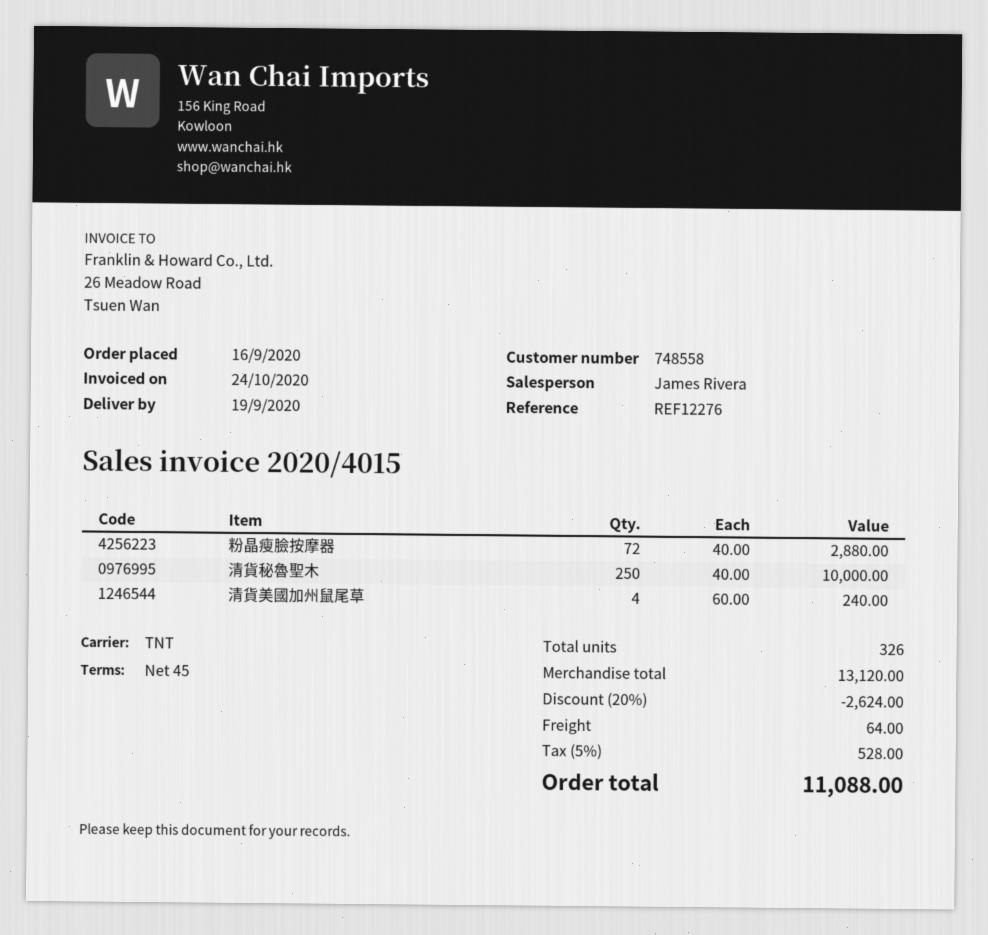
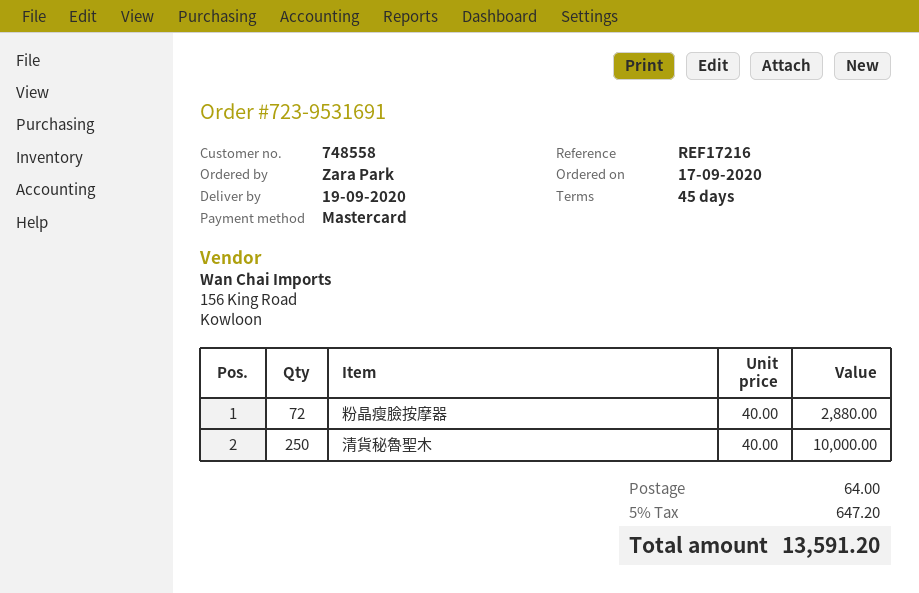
order date: 2020-09-16 -> 2020-09-17
reference: REF12276 -> REF17216
清貨美國加州鼠尾草: 4 x 60.00 = 240.00 -> none
discount: 20% = 2624.00 -> none
tax: 5% = 528.00 -> 5% = 647.20
total: 11088.00 -> 13591.20

